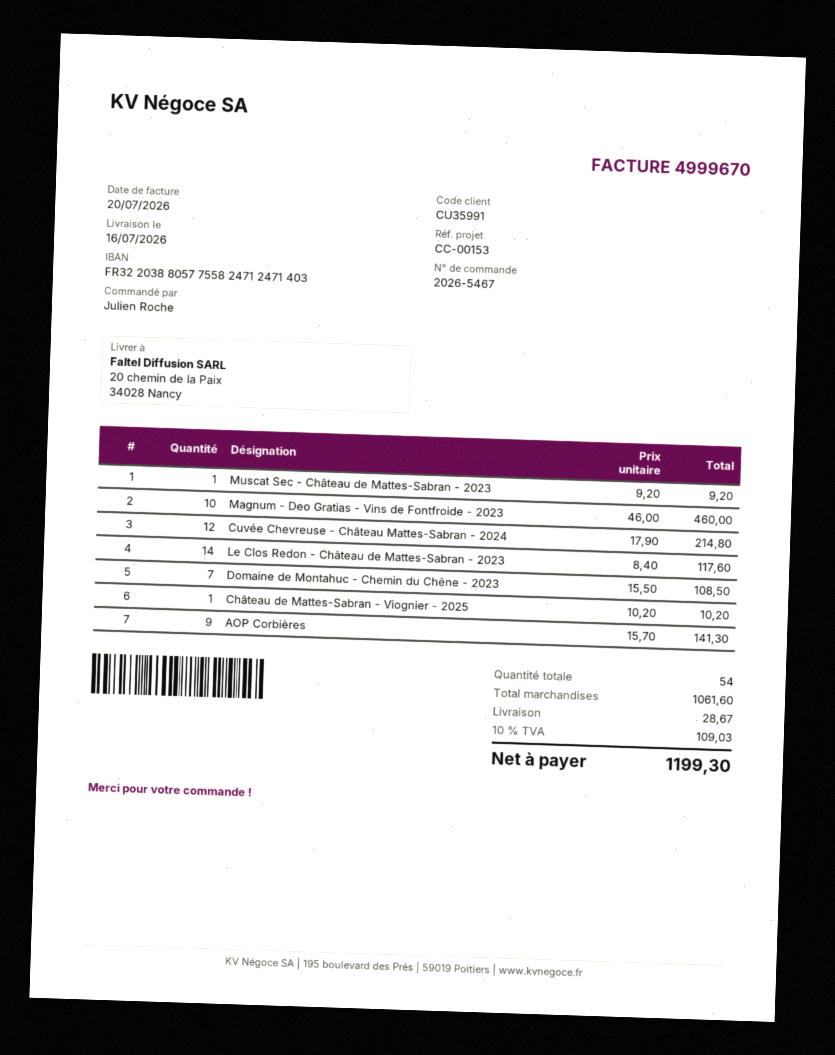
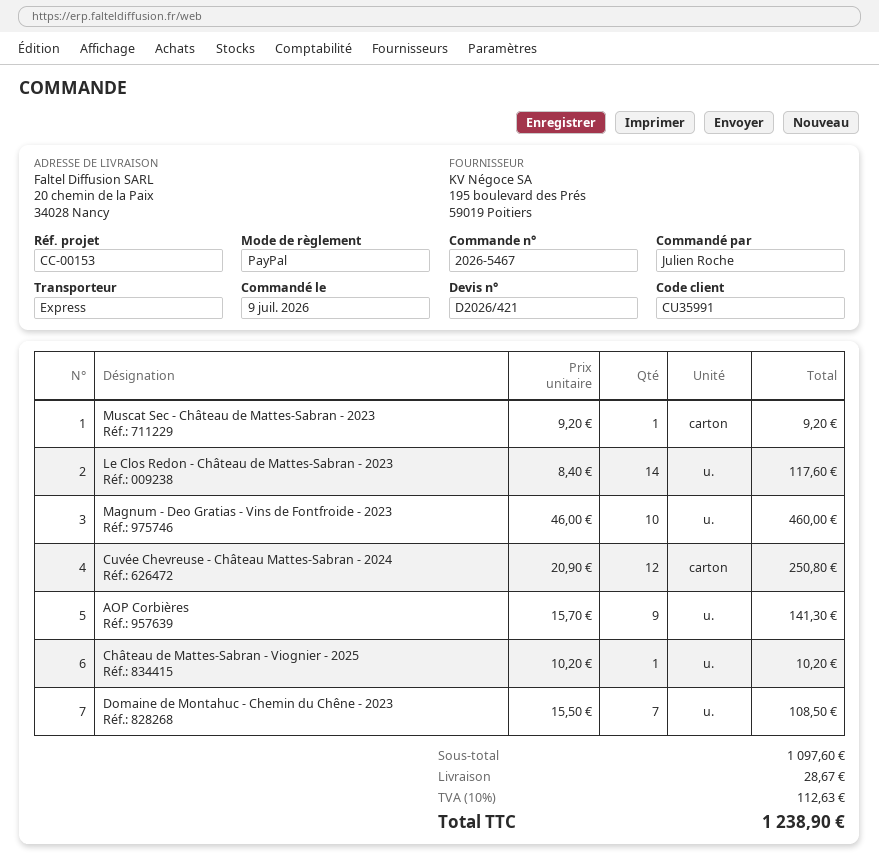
Cuvée Chevreuse - Château Mattes-Sabran - 2024: 12 x 17.90 = 214.80 -> 12 x 20.90 = 250.80
subtotal: 1061.60 -> 1097.60
tax: 10% = 109.03 -> 10% = 112.63
total: 1199.30 -> 1238.90

